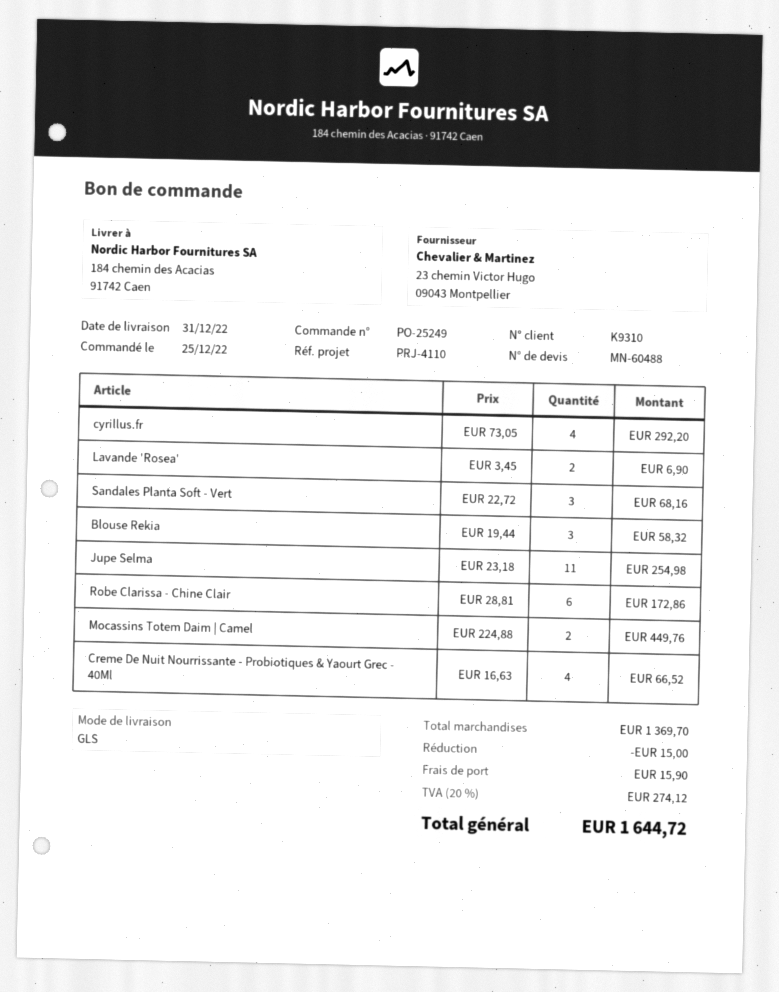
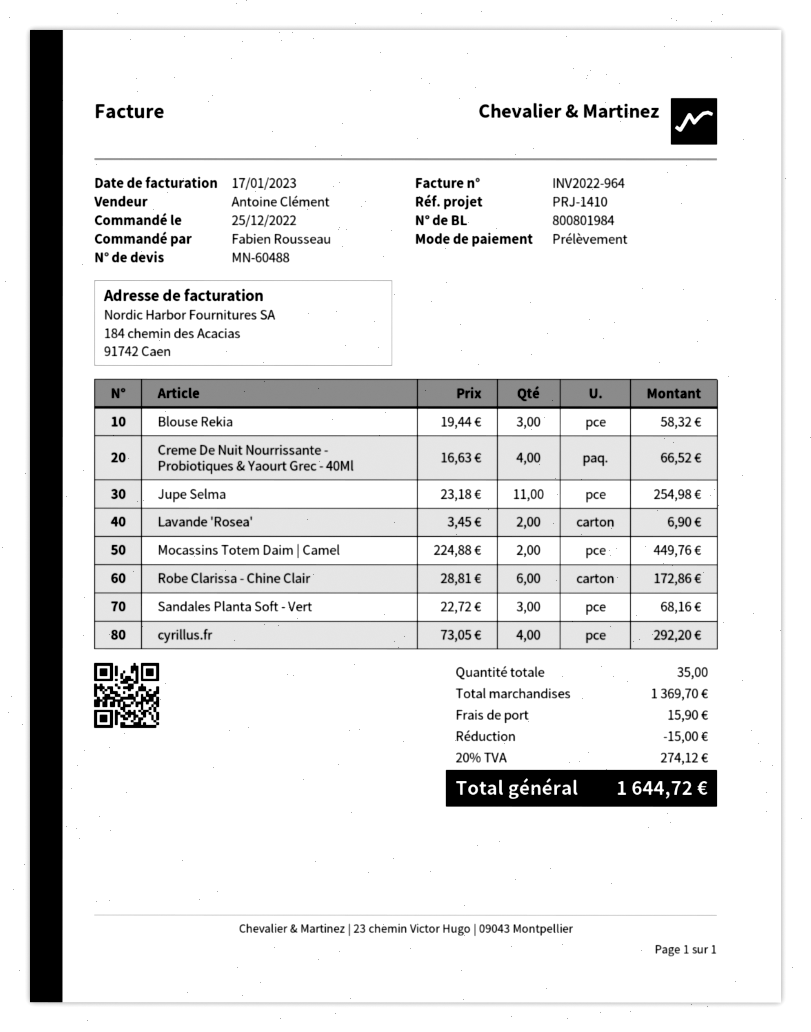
reference: PRJ-4110 -> PRJ-1410

